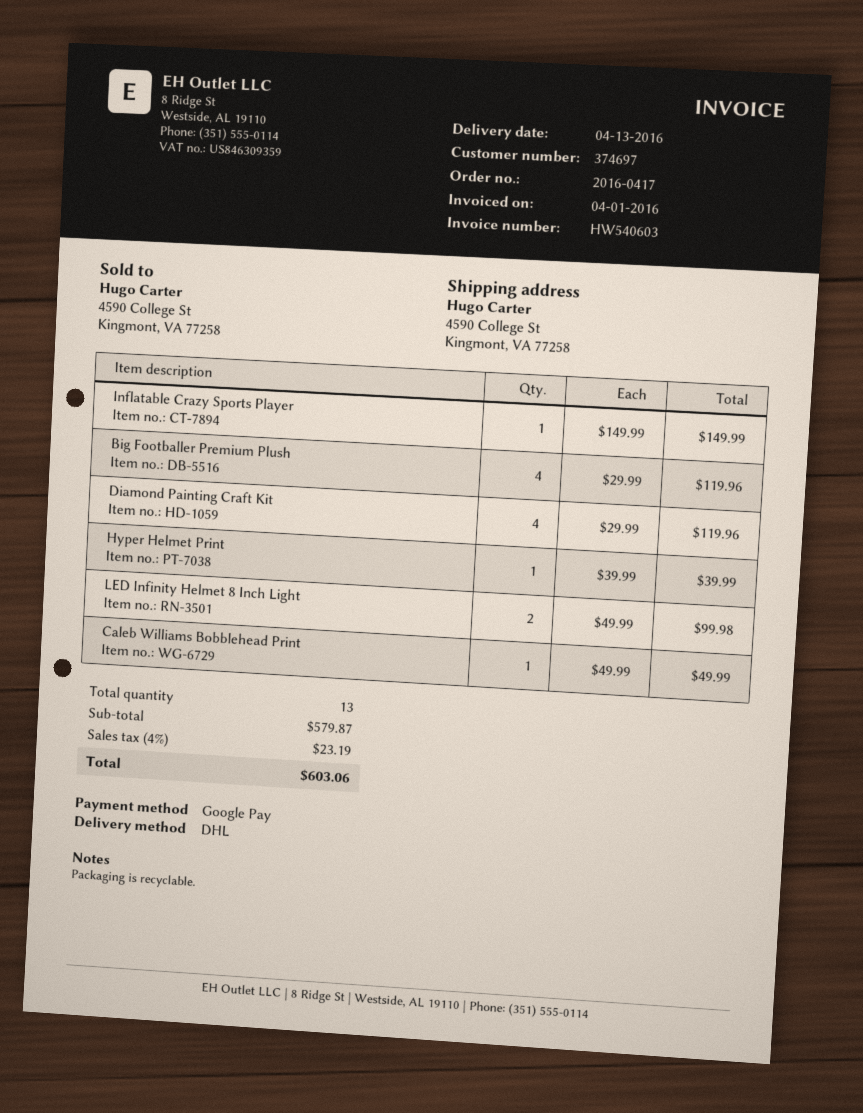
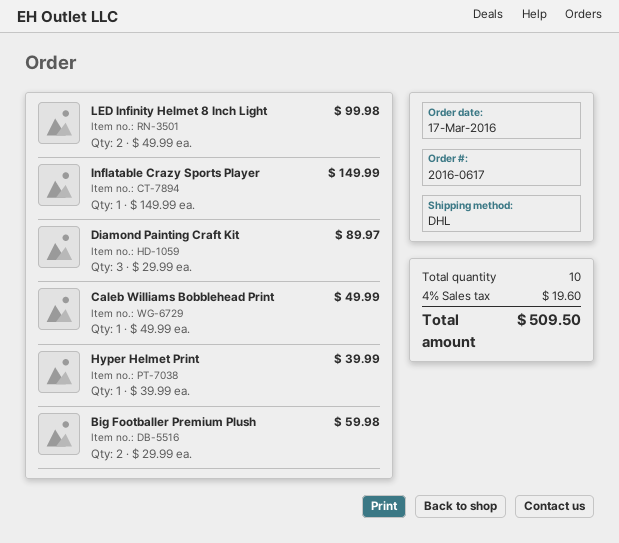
order number: 2016-0417 -> 2016-0617
Big Footballer Premium Plush: 4 x 29.99 = 119.96 -> 2 x 29.99 = 59.98
Diamond Painting Craft Kit: 4 x 29.99 = 119.96 -> 3 x 29.99 = 89.97
total quantity: 13 -> 10
tax: 4% = 23.19 -> 4% = 19.60
total: 603.06 -> 509.50

